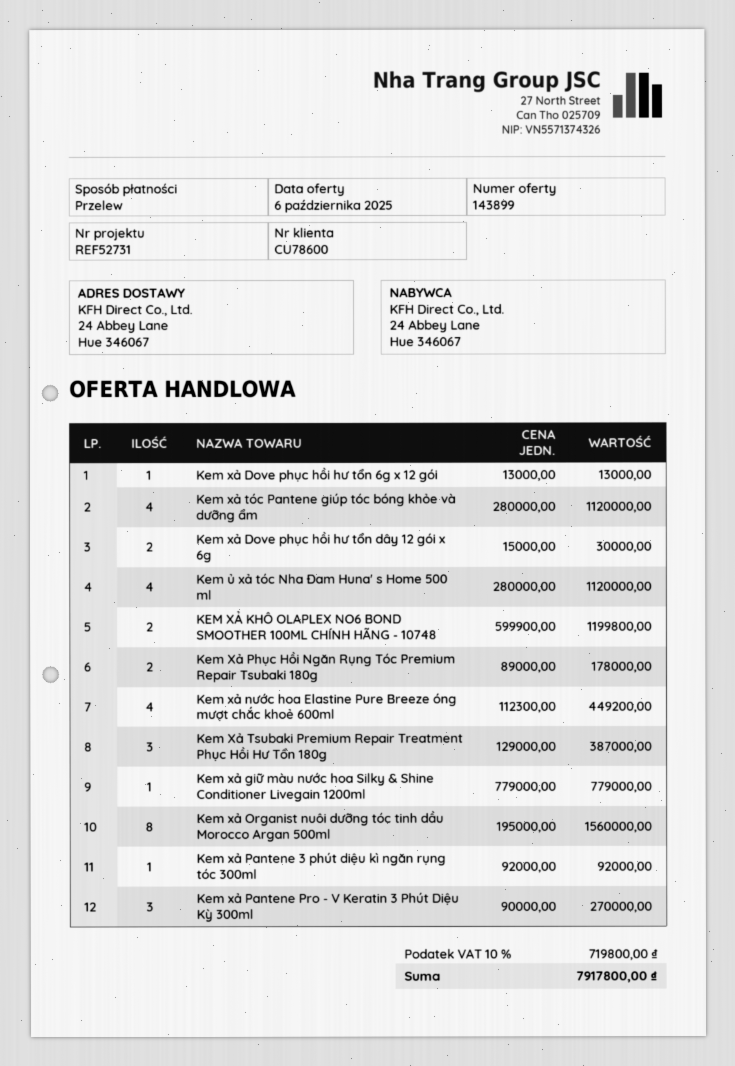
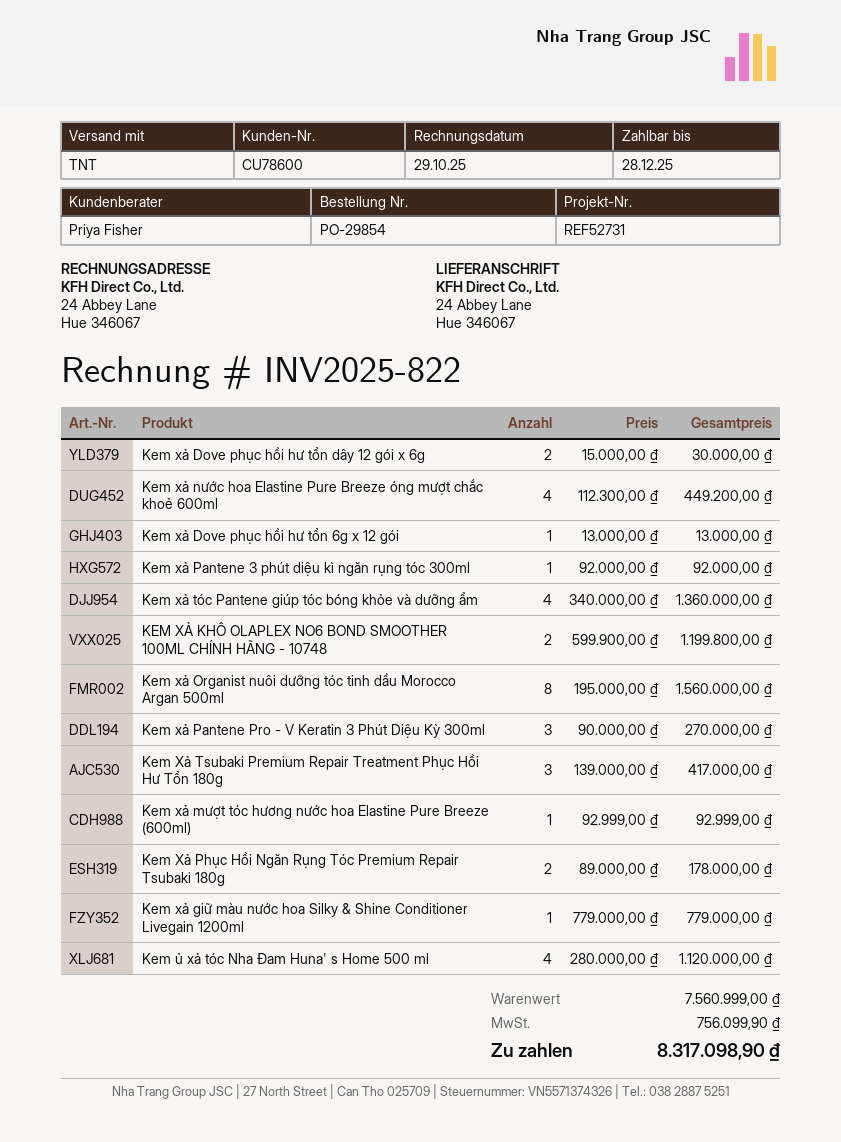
Kem xả tóc Pantene giúp tóc bóng khỏe và dưỡng ẩm: 4 x 280000.00 = 1120000.00 -> 4 x 340000.00 = 1360000.00
Kem Xả Tsubaki Premium Repair Treatment Phục Hồi Hư Tổn 180g: 3 x 129000.00 = 387000.00 -> 3 x 139000.00 = 417000.00
Kem xả mượt tóc hương nước hoa Elastine Pure Breeze (600ml): none -> 1 x 92999.00 = 92999.00
tax: 719800.00 -> 756099.90
total: 7917800.00 -> 8317098.90

